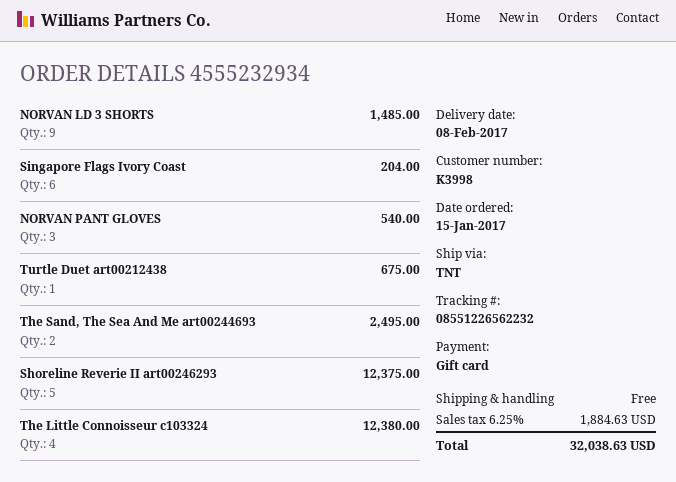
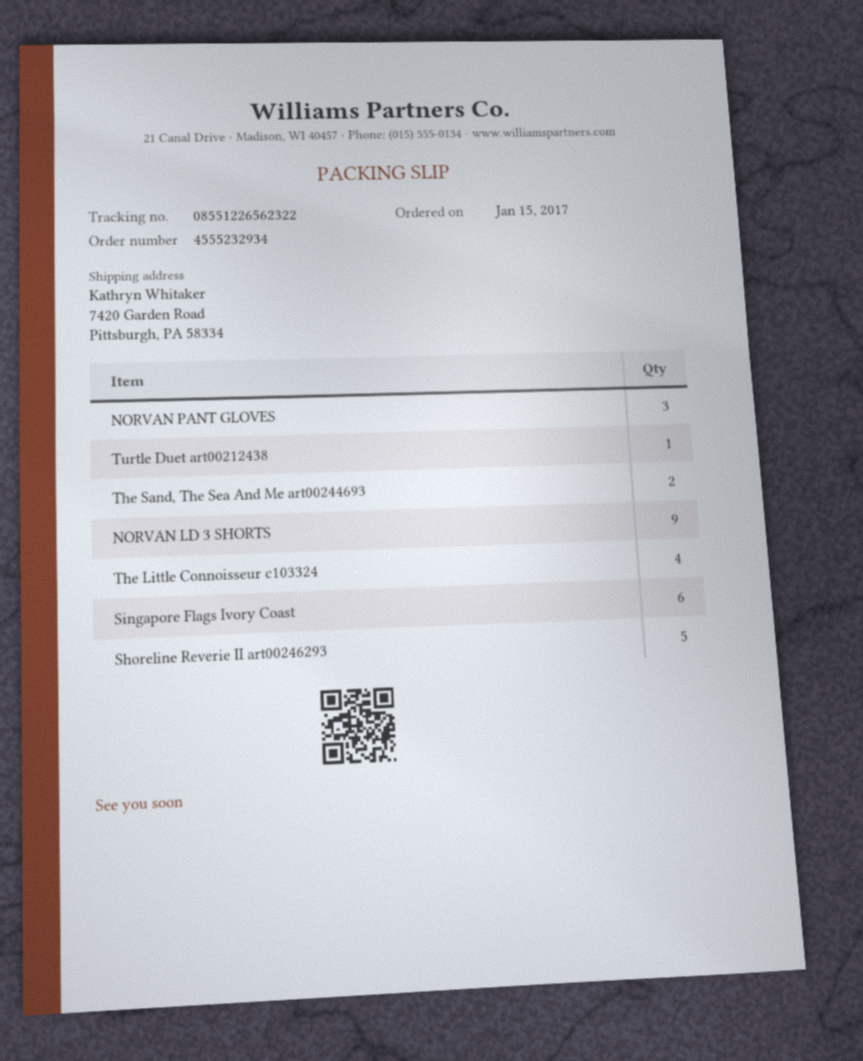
tracking number: 08551226562232 -> 08551226562322

